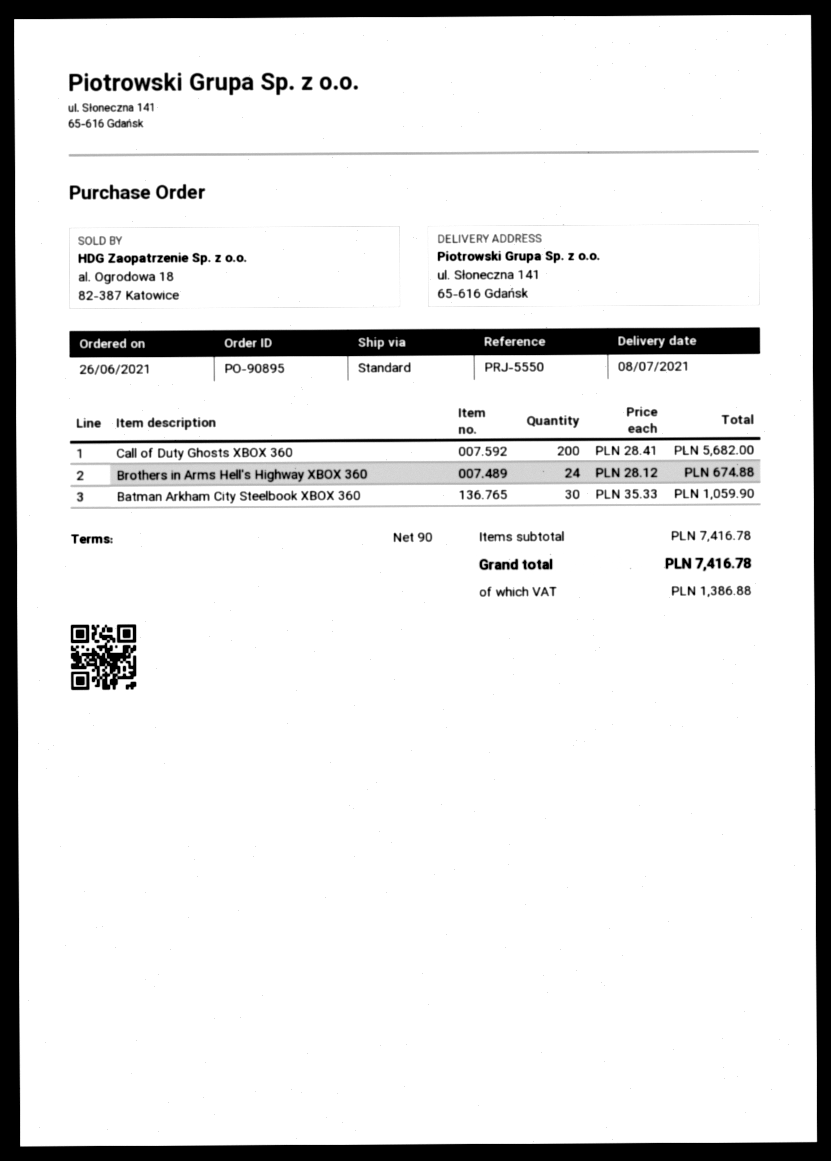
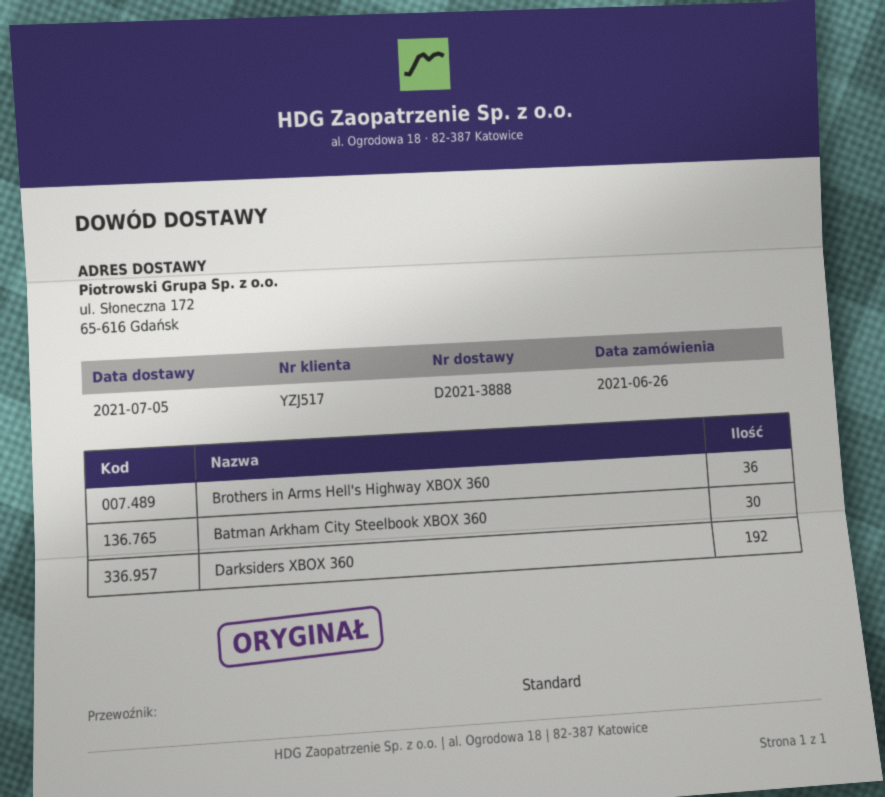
delivery date: 2021-07-08 -> 2021-07-05
ship to: ul. Słoneczna 141, 65-616 Gdańsk -> ul. Słoneczna 172, 65-616 Gdańsk
Call of Duty Ghosts XBOX 360: 200 -> none
Brothers in Arms Hell's Highway XBOX 360: 24 -> 36
Darksiders XBOX 360: none -> 192

